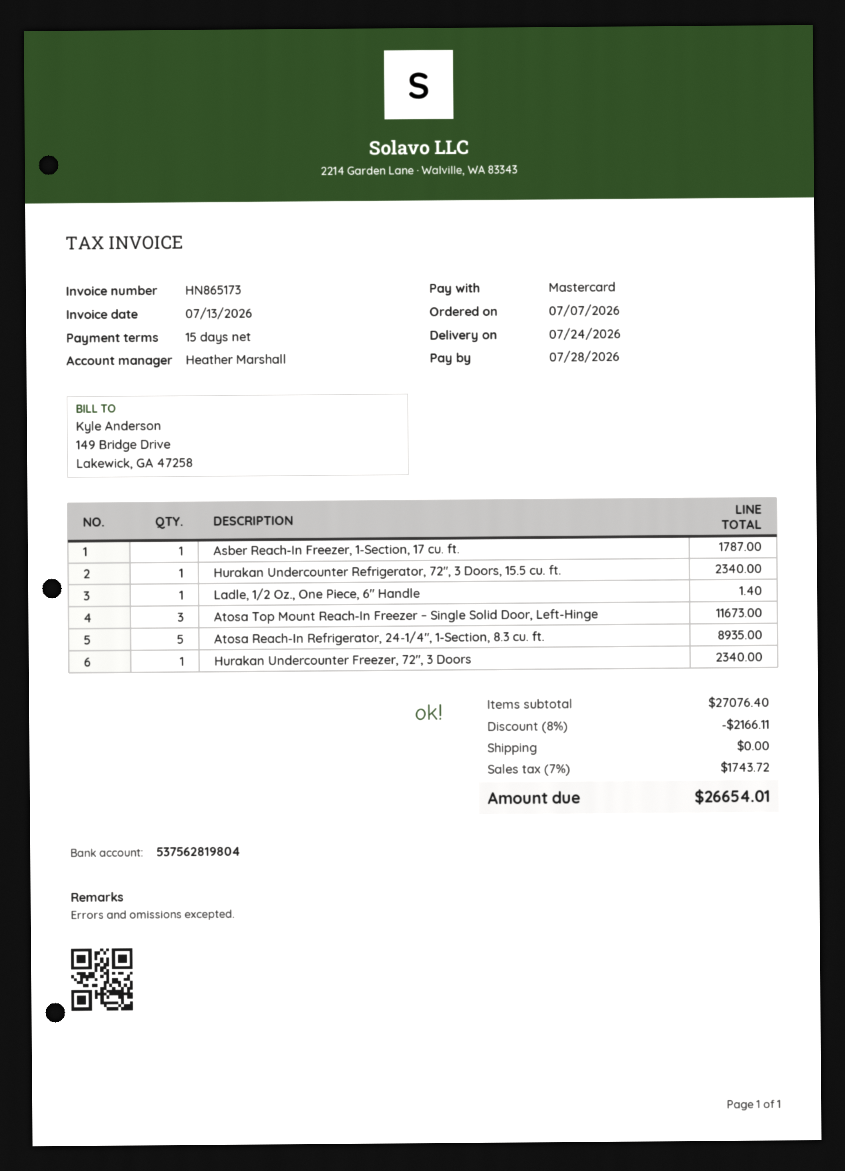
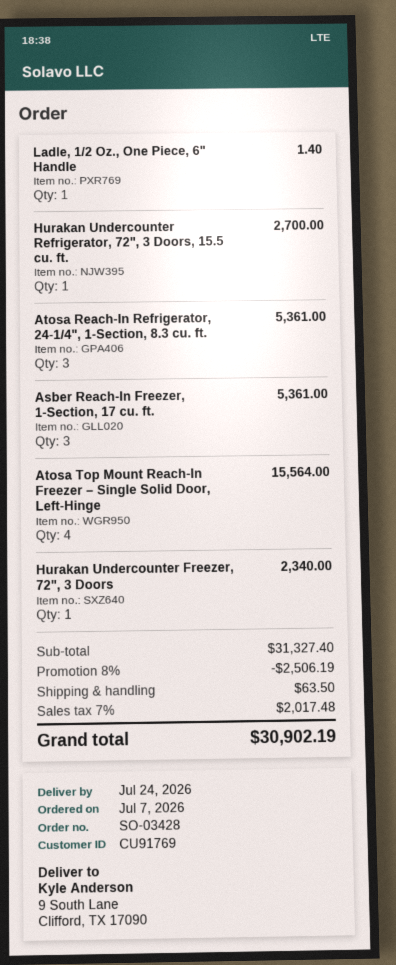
Asber Reach-In Freezer, 1-Section, 17 cu. ft.: 1 for 1787.00 -> 3 for 5361.00
Hurakan Undercounter Refrigerator, 72", 3 Doors, 15.5 cu. ft.: 1 for 2340.00 -> 1 for 2700.00
Atosa Top Mount Reach-In Freezer – Single Solid Door, Left-Hinge: 3 for 11673.00 -> 4 for 15564.00
Atosa Reach-In Refrigerator, 24-1/4", 1-Section, 8.3 cu. ft.: 5 for 8935.00 -> 3 for 5361.00
subtotal: 27076.40 -> 31327.40
discount: 8% = 2166.11 -> 8% = 2506.19
shipping: 0.00 -> 63.50
tax: 7% = 1743.72 -> 7% = 2017.48
total: 26654.01 -> 30902.19

